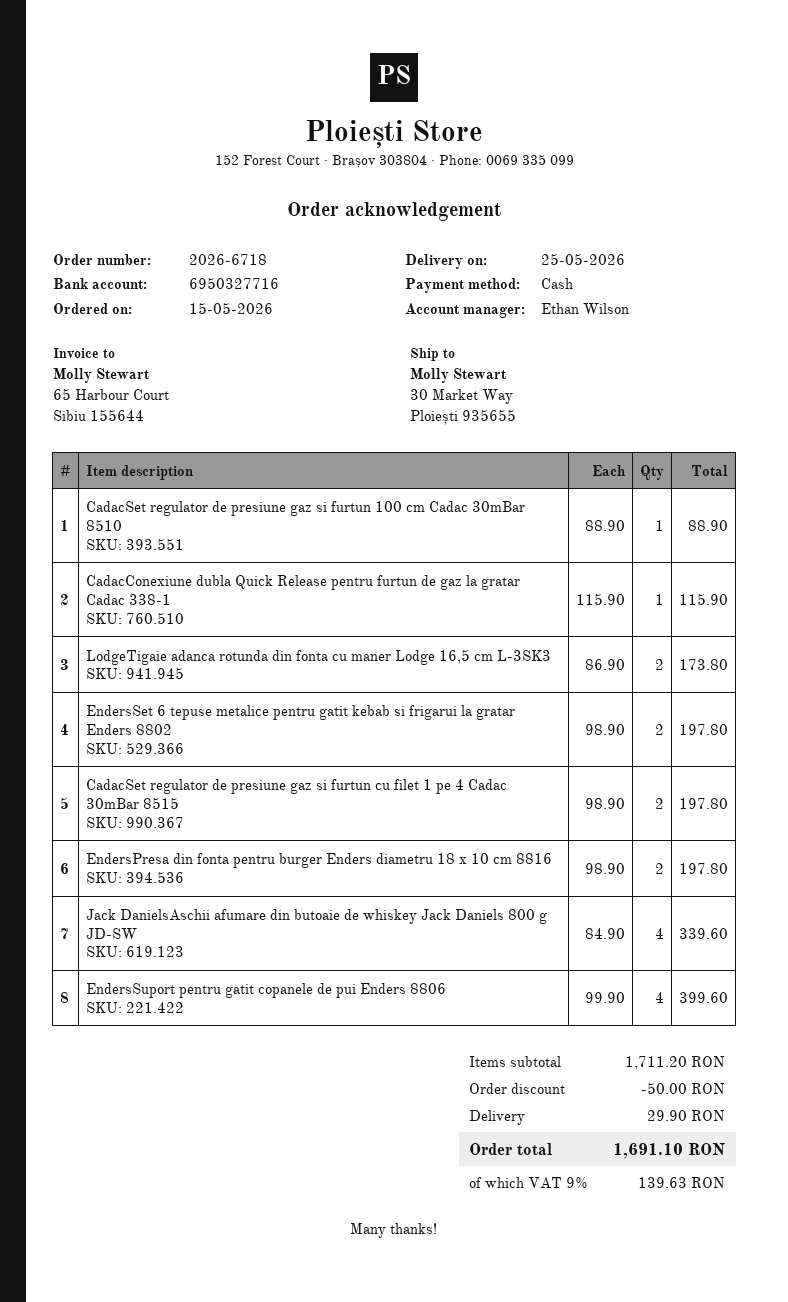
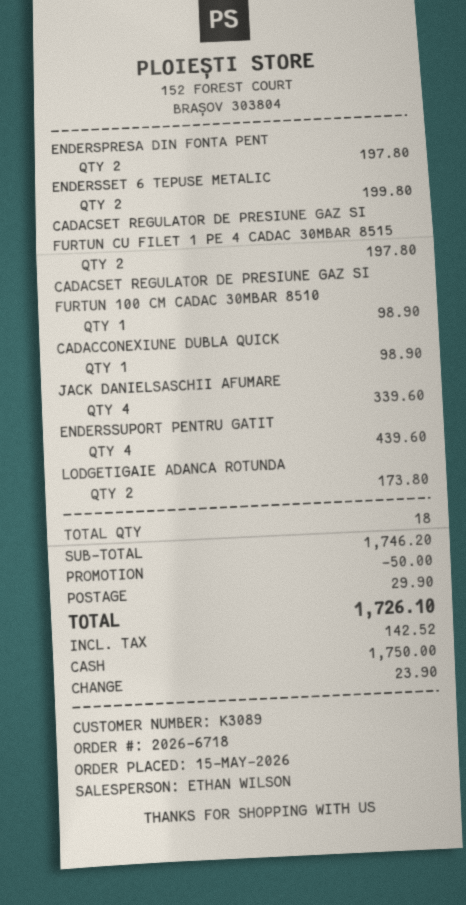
CadacSet regulator de presiune gaz si furtun 100 cm Cadac 30mBar 8510: 1 for 88.90 -> 1 for 98.90
CadacConexiune dubla Quick Release pentru furtun de gaz la gratar Cadac 338-1: 1 for 115.90 -> 1 for 98.90
EndersSet 6 tepuse metalice pentru gatit kebab si frigarui la gratar Enders 8802: 2 for 197.80 -> 2 for 199.80
EndersSuport pentru gatit copanele de pui Enders 8806: 4 for 399.60 -> 4 for 439.60
subtotal: 1711.20 -> 1746.20
tax: 139.63 -> 142.52
total: 1691.10 -> 1726.10

